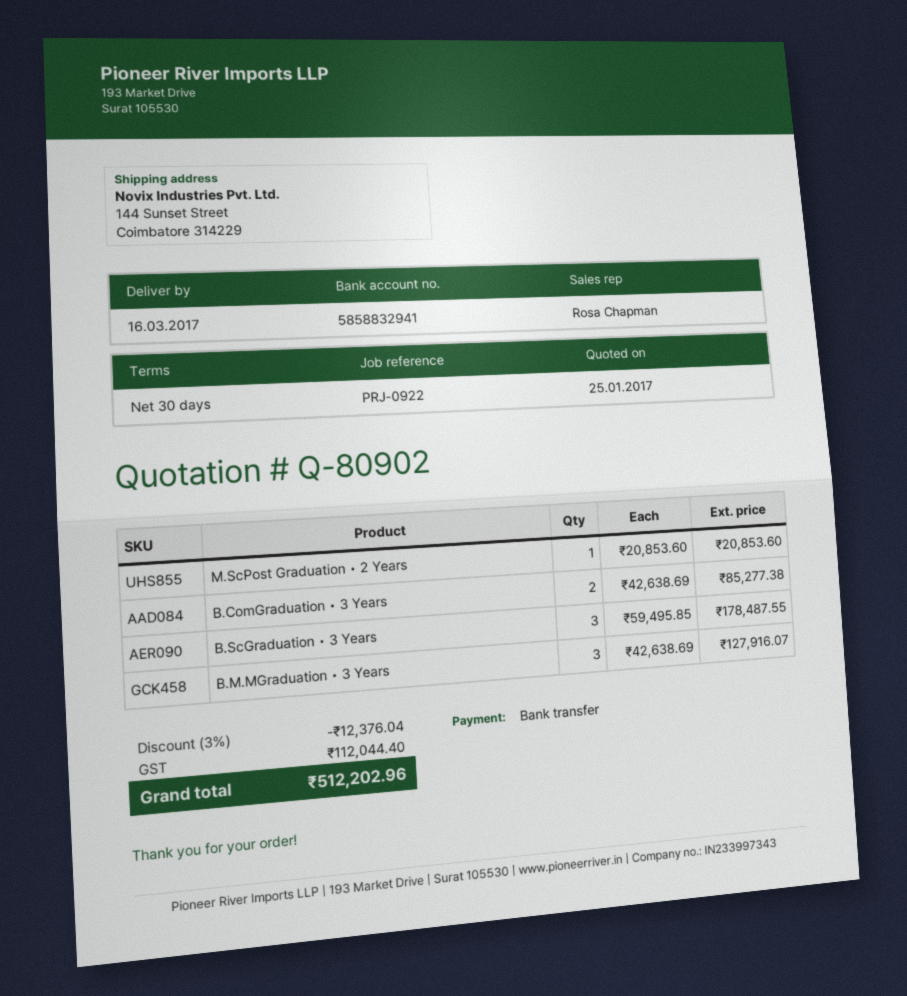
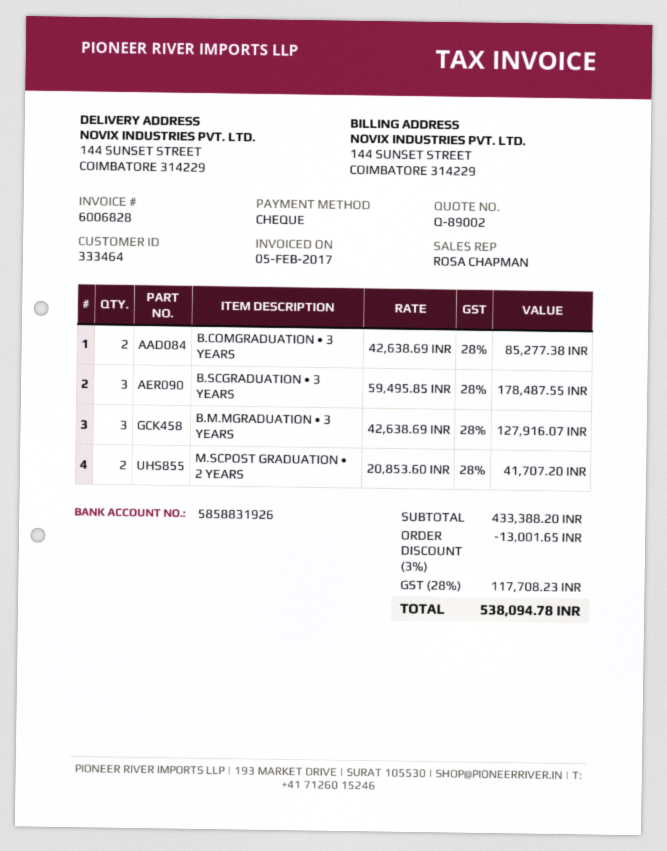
quote number: Q-80902 -> Q-89002
payment method: bank transfer -> cheque
bank account: 5858832941 -> 5858831926
M.ScPost Graduation • 2 Years: 1 x 20853.60 = 20853.60 -> 2 x 20853.60 = 41707.20
discount: 3% = 12376.04 -> 3% = 13001.65
tax: 112044.40 -> 117708.23
total: 512202.96 -> 538094.78

